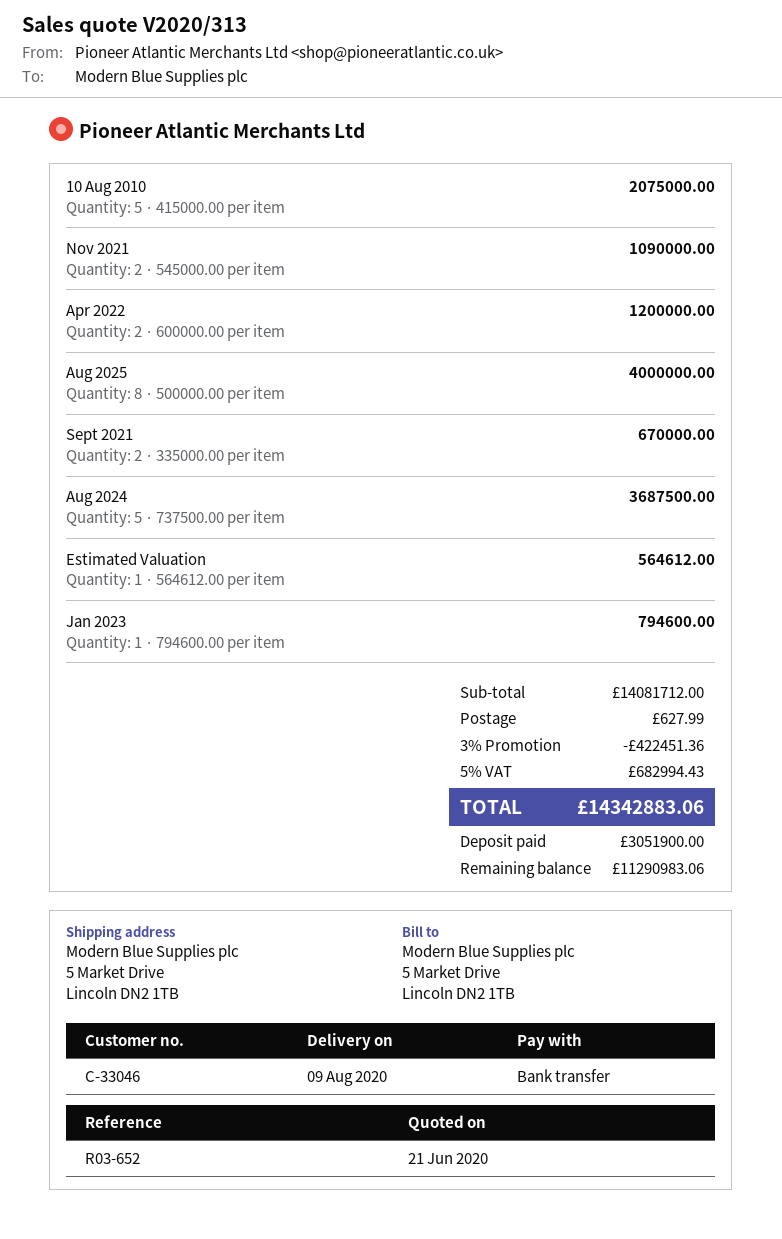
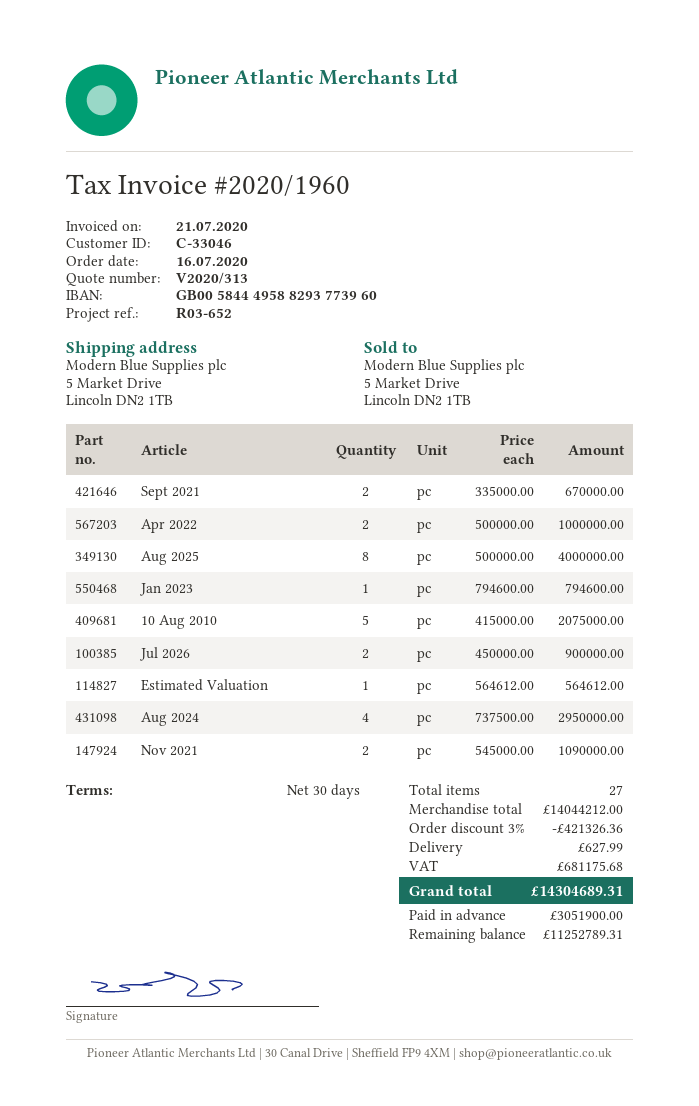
Apr 2022: 2 x 600000.00 = 1200000.00 -> 2 x 500000.00 = 1000000.00
Aug 2024: 5 x 737500.00 = 3687500.00 -> 4 x 737500.00 = 2950000.00
Jul 2026: none -> 2 x 450000.00 = 900000.00
subtotal: 14081712.00 -> 14044212.00
discount: 3% = 422451.36 -> 3% = 421326.36
tax: 682994.43 -> 681175.68
total: 14342883.06 -> 14304689.31
balance: 11290983.06 -> 11252789.31

